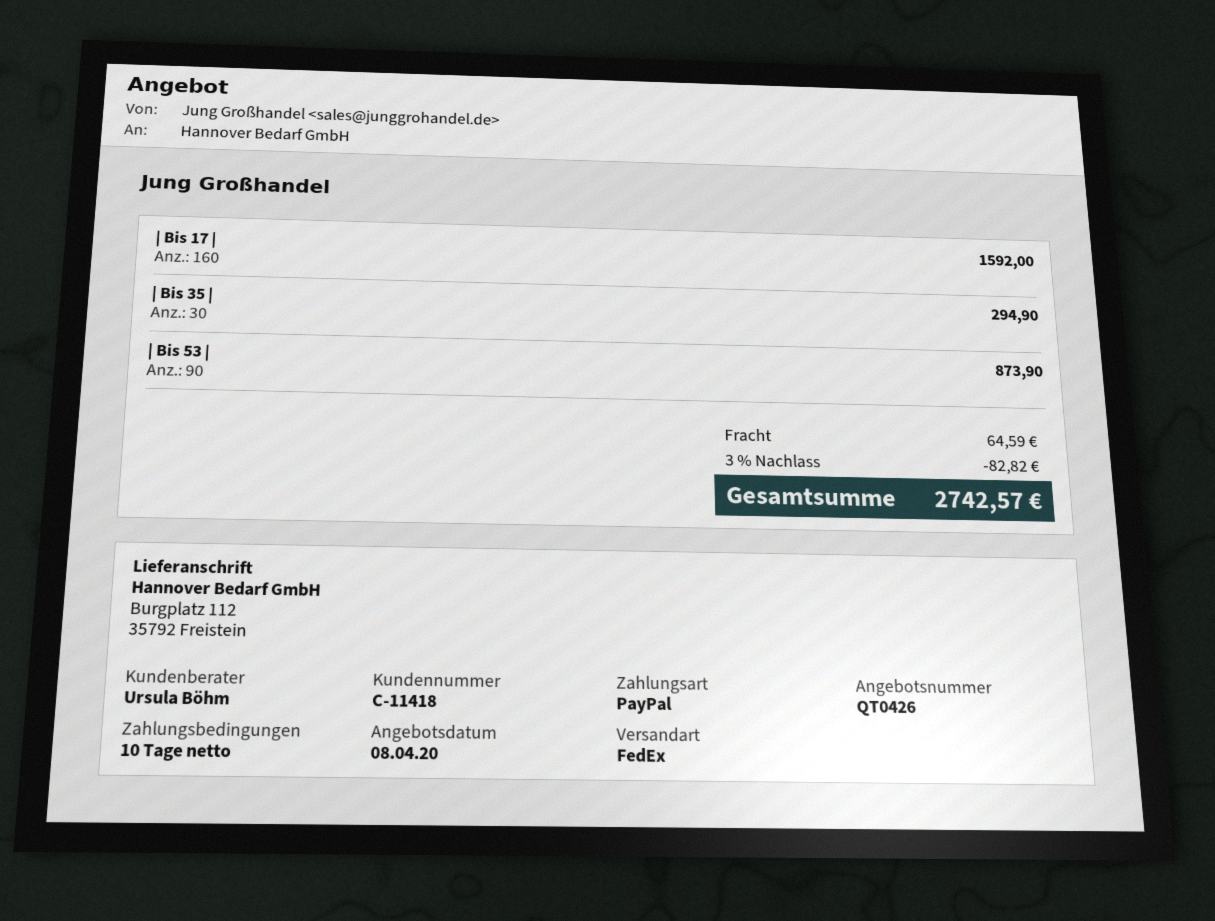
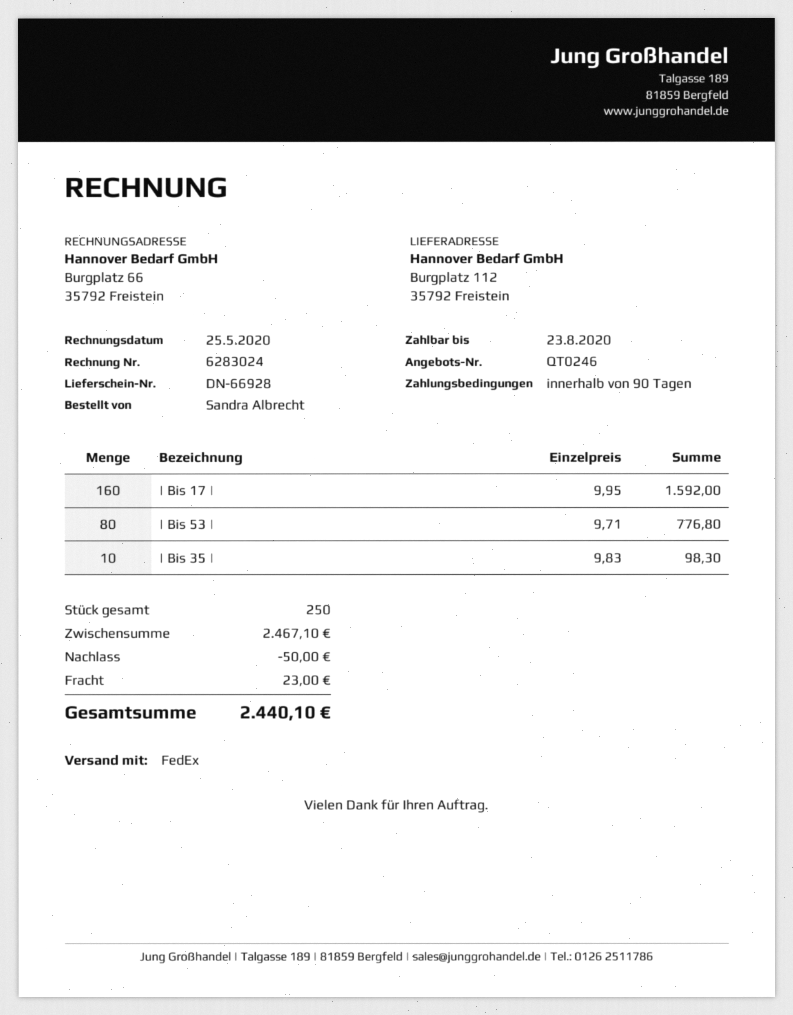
quote number: QT0426 -> QT0246
payment terms: 10 days -> 90 days
| Bis 35 |: 30 for 294.90 -> 10 for 98.30
| Bis 53 |: 90 for 873.90 -> 80 for 776.80
discount: 82.82 -> 50.00
shipping: 64.59 -> 23.00
total: 2742.57 -> 2440.10

